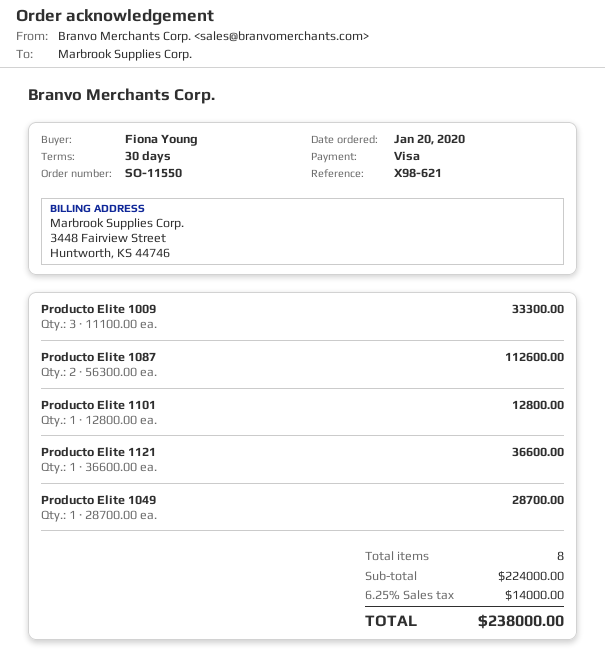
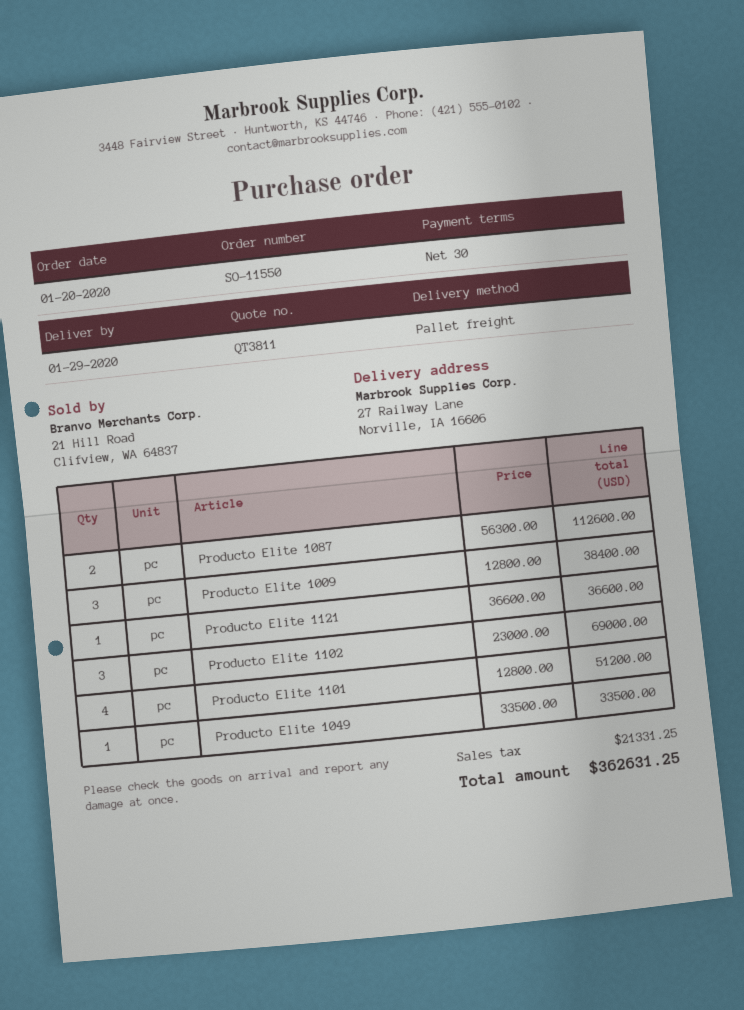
Producto Elite 1009: 3 x 11100.00 = 33300.00 -> 3 x 12800.00 = 38400.00
Producto Elite 1101: 1 x 12800.00 = 12800.00 -> 4 x 12800.00 = 51200.00
Producto Elite 1049: 1 x 28700.00 = 28700.00 -> 1 x 33500.00 = 33500.00
Producto Elite 1102: none -> 3 x 23000.00 = 69000.00
tax: 14000.00 -> 21331.25
total: 238000.00 -> 362631.25

